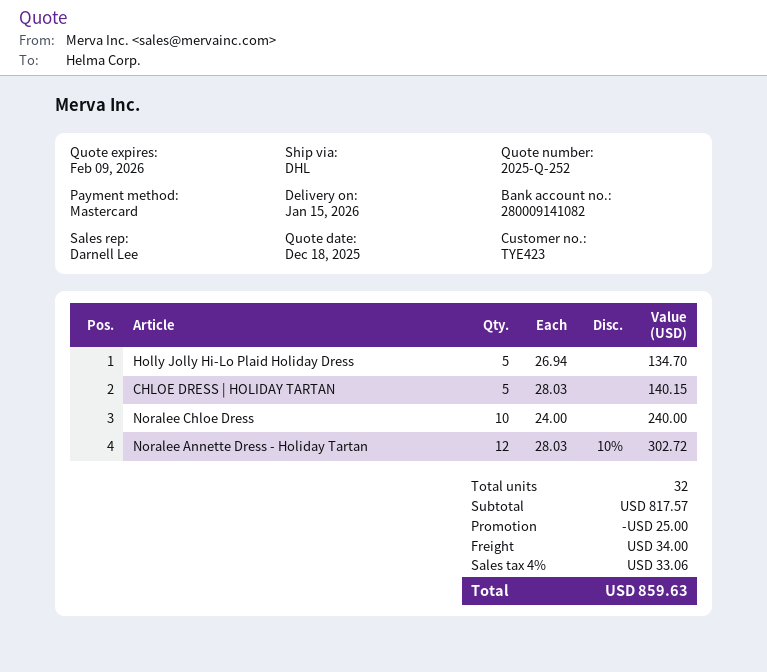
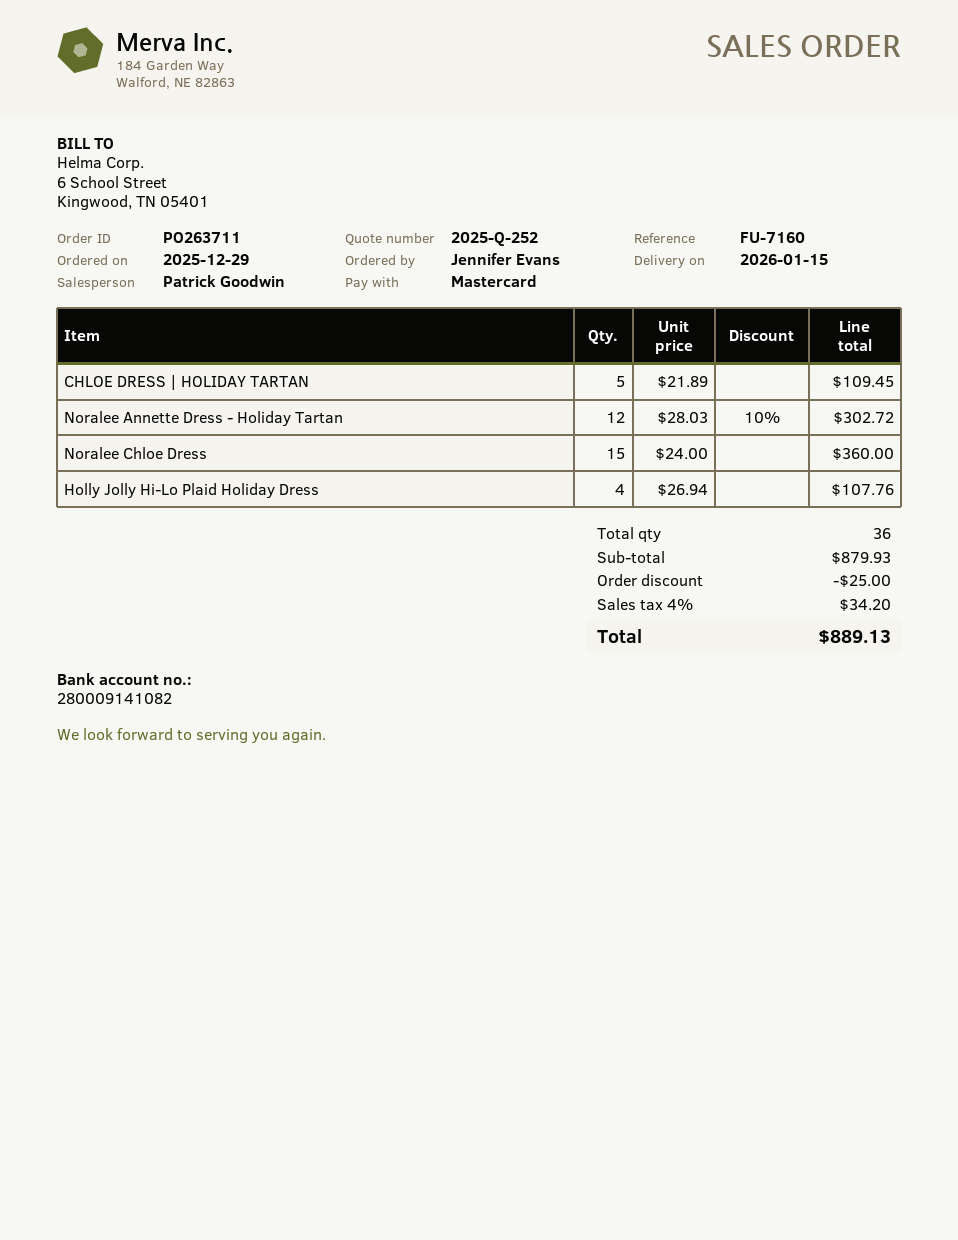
sales rep: Darnell Lee -> Patrick Goodwin
Holly Jolly Hi-Lo Plaid Holiday Dress: 5 x 26.94 = 134.70 -> 4 x 26.94 = 107.76
CHLOE DRESS | HOLIDAY TARTAN: 5 x 28.03 = 140.15 -> 5 x 21.89 = 109.45
Noralee Chloe Dress: 10 x 24.00 = 240.00 -> 15 x 24.00 = 360.00
total quantity: 32 -> 36
subtotal: 817.57 -> 879.93
shipping: 34.00 -> none
tax: 4% = 33.06 -> 4% = 34.20
total: 859.63 -> 889.13

